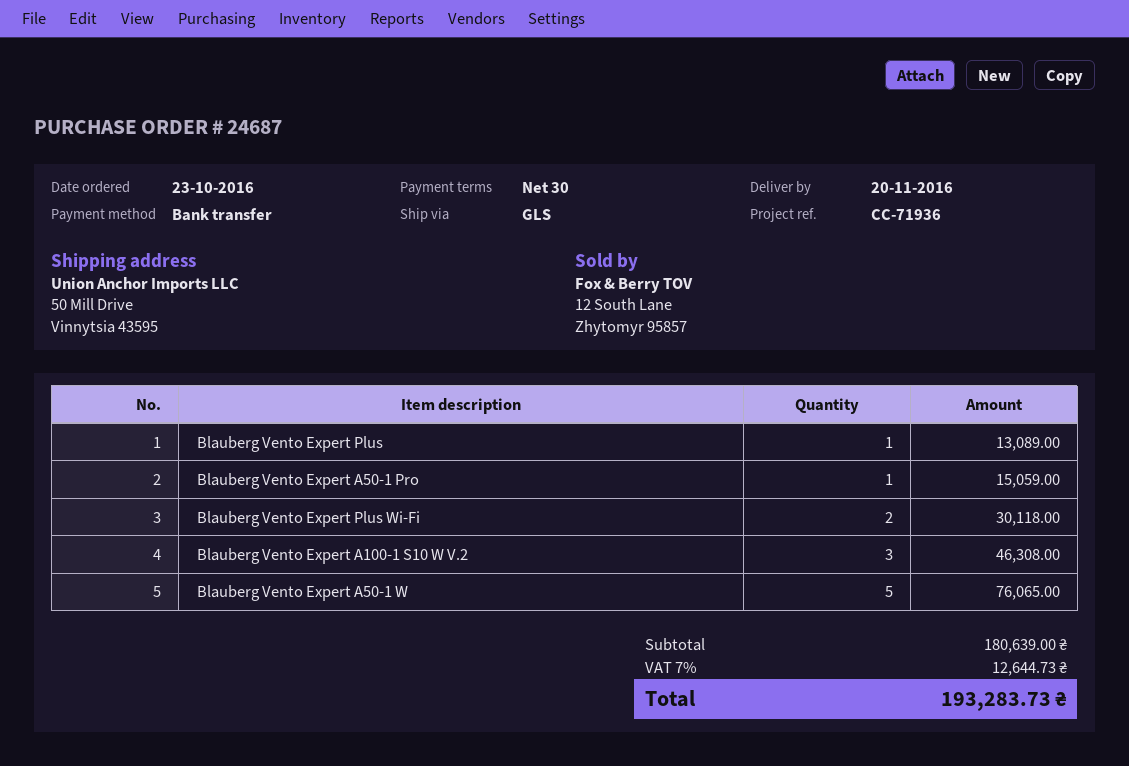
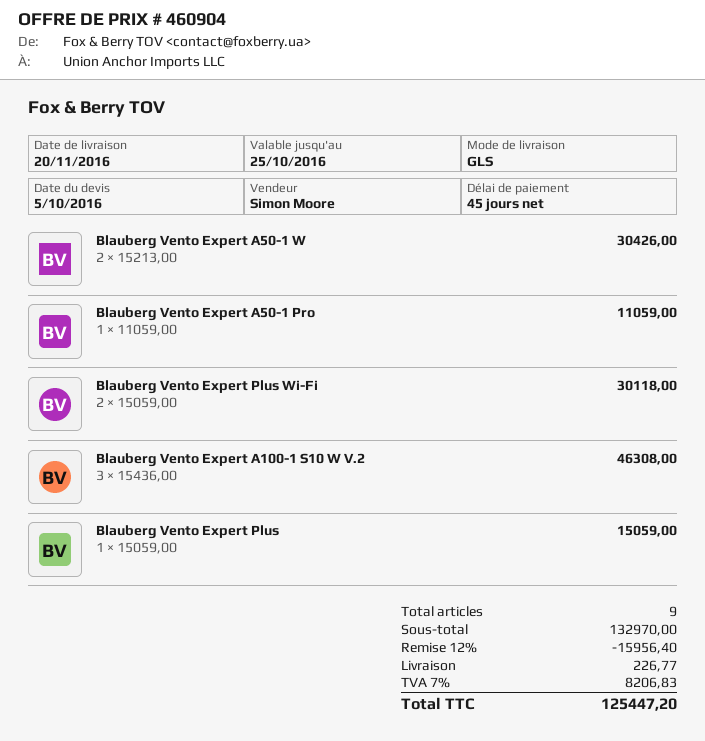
payment terms: 30 days -> 45 days
Blauberg Vento Expert Plus: 1 for 13089.00 -> 1 for 15059.00
Blauberg Vento Expert A50-1 Pro: 1 for 15059.00 -> 1 for 11059.00
Blauberg Vento Expert A50-1 W: 5 for 76065.00 -> 2 for 30426.00
subtotal: 180639.00 -> 132970.00
discount: none -> 12% = 15956.40
shipping: none -> 226.77
tax: 7% = 12644.73 -> 7% = 8206.83
total: 193283.73 -> 125447.20

